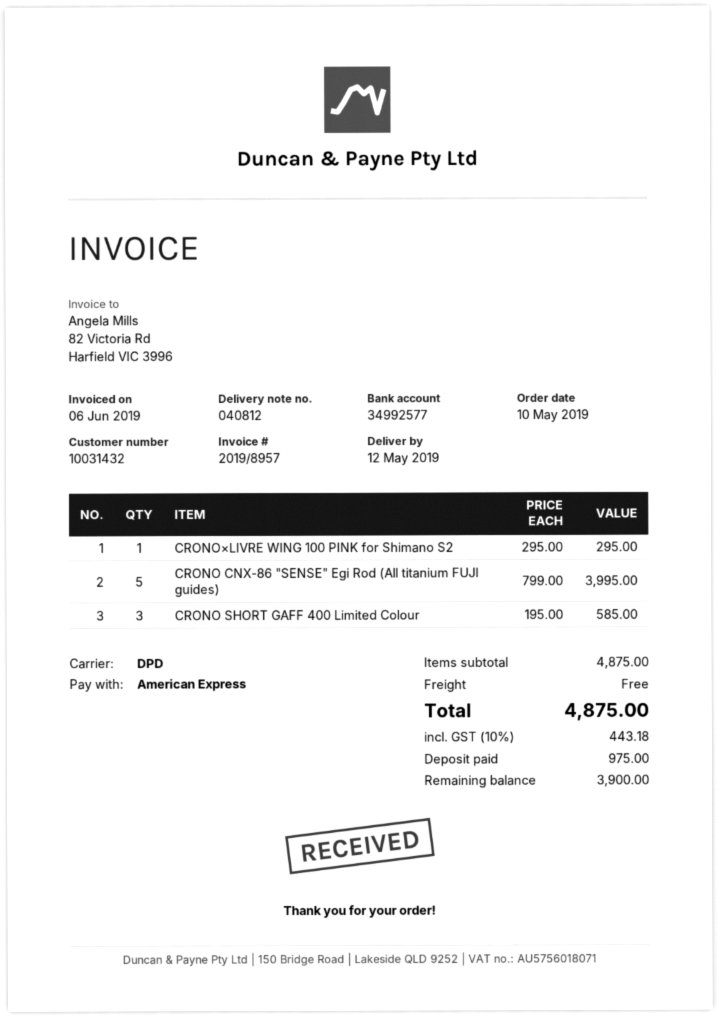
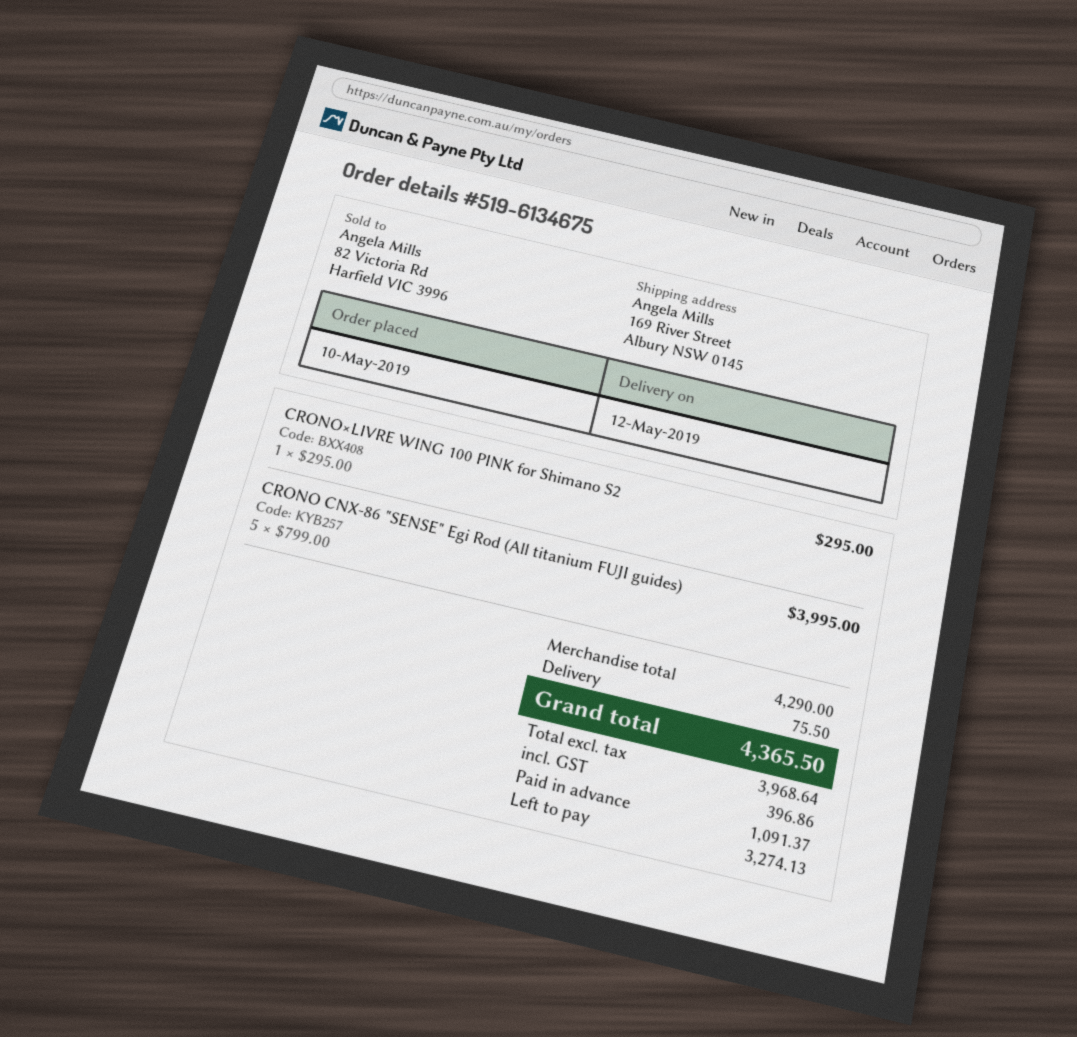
CRONO SHORT GAFF 400 Limited Colour: 3 x 195.00 = 585.00 -> none
subtotal: 4875.00 -> 4290.00
shipping: 0.00 -> 75.50
tax: 443.18 -> 396.86
total: 4875.00 -> 4365.50
deposit: 975.00 -> 1091.37
balance: 3900.00 -> 3274.13

